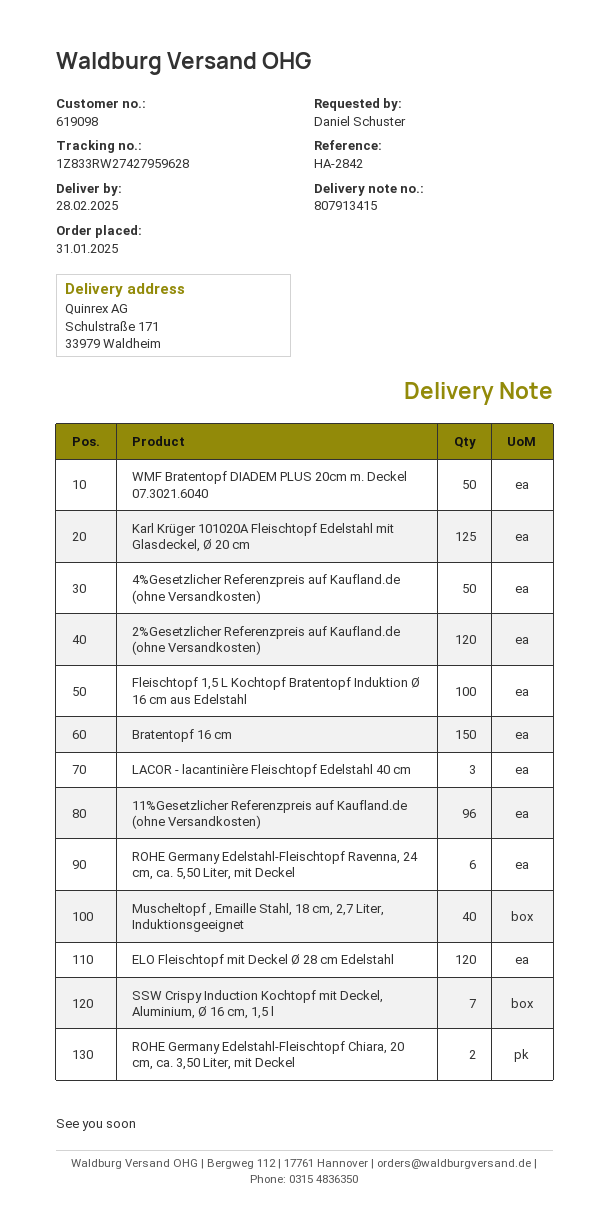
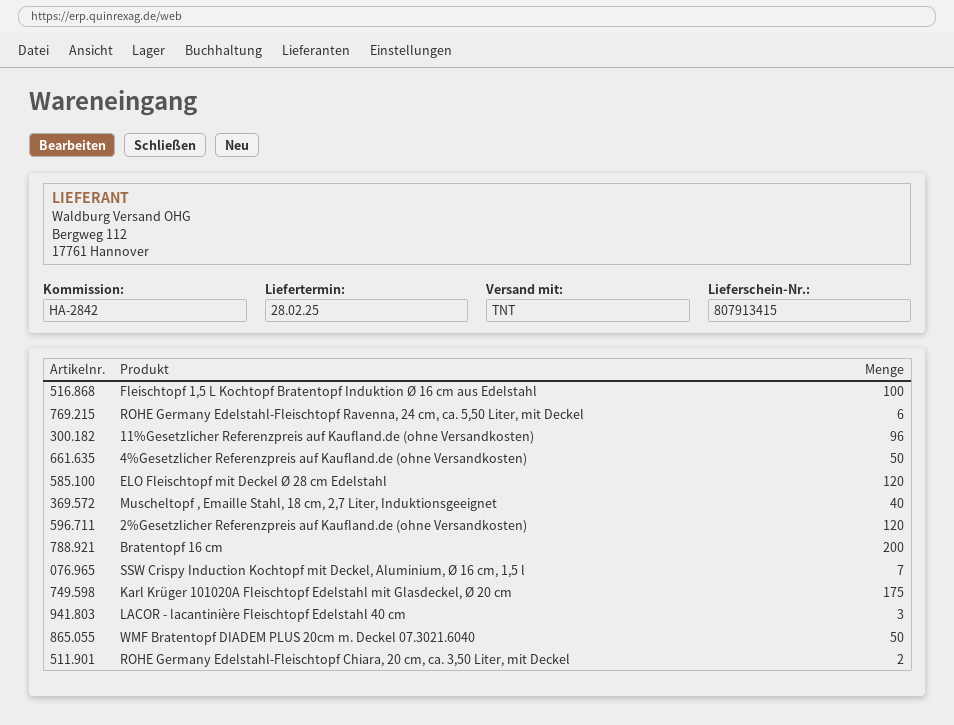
Karl Krüger 101020A Fleischtopf Edelstahl mit Glasdeckel, Ø 20 cm: 125 -> 175
Bratentopf 16 cm: 150 -> 200

